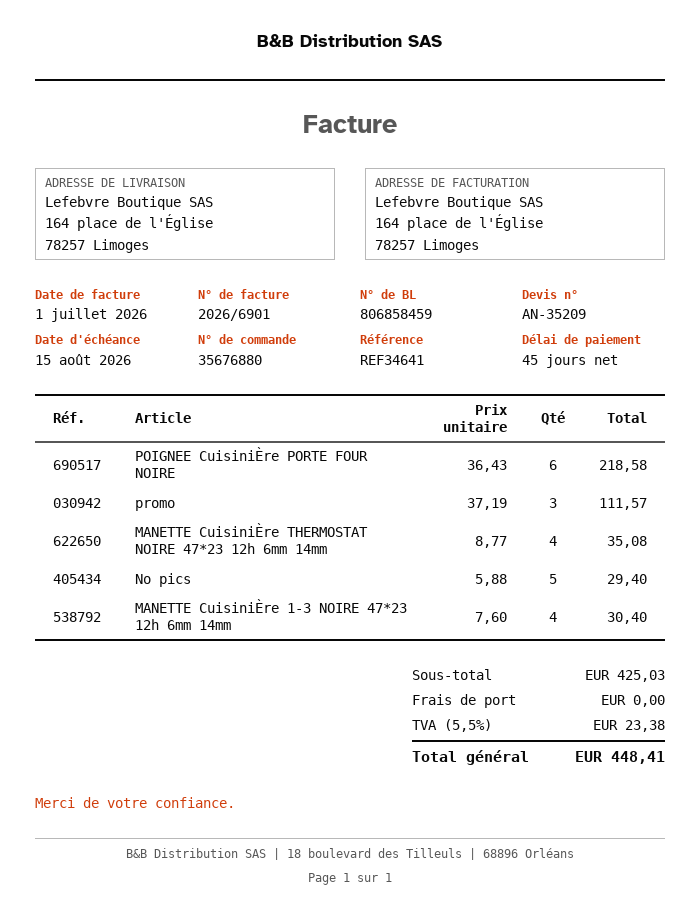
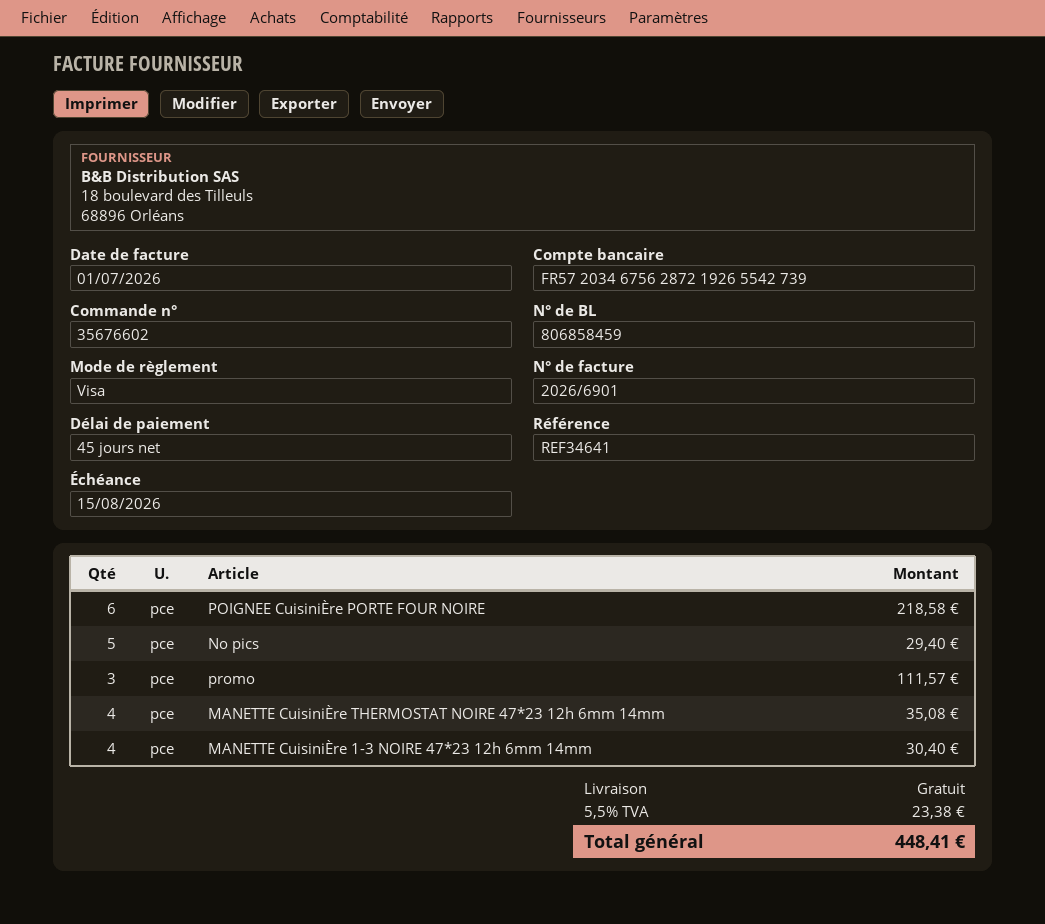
order number: 35676880 -> 35676602

